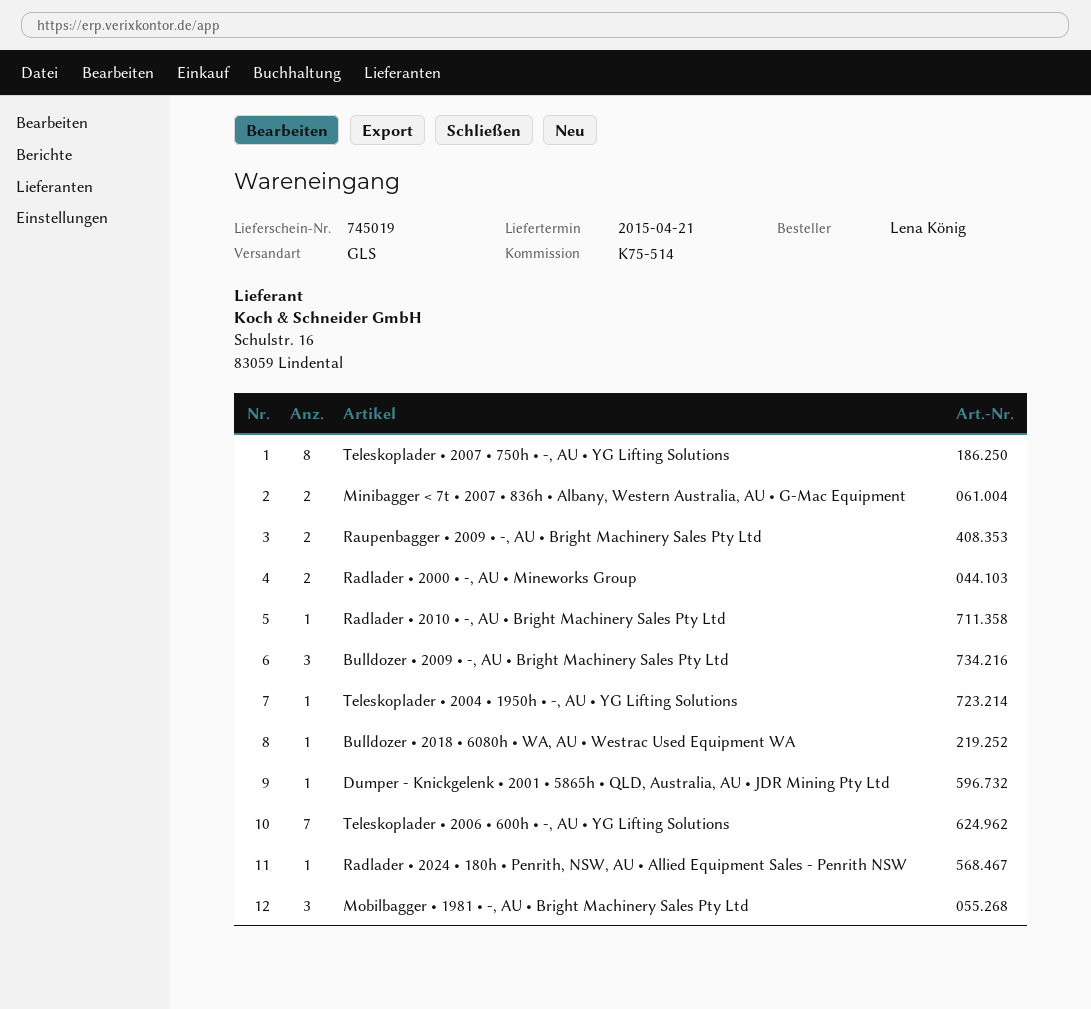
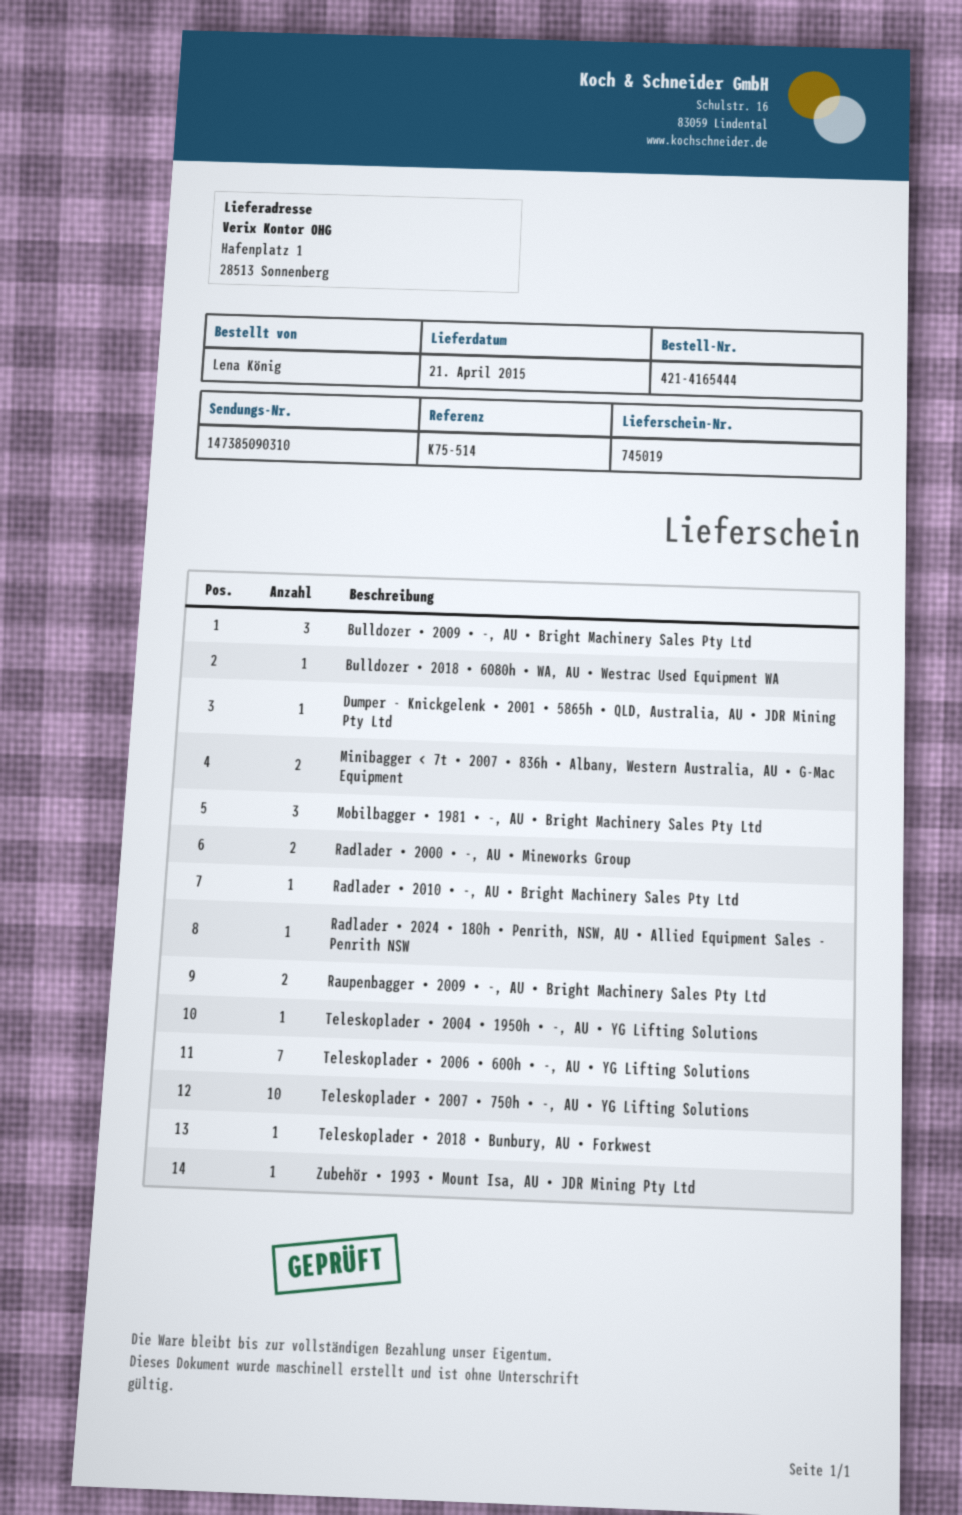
Teleskoplader • 2007 • 750h • -, AU • YG Lifting Solutions: 8 -> 10
Teleskoplader • 2018 • Bunbury, AU • Forkwest: none -> 1
Zubehör • 1993 • Mount Isa, AU • JDR Mining Pty Ltd: none -> 1

